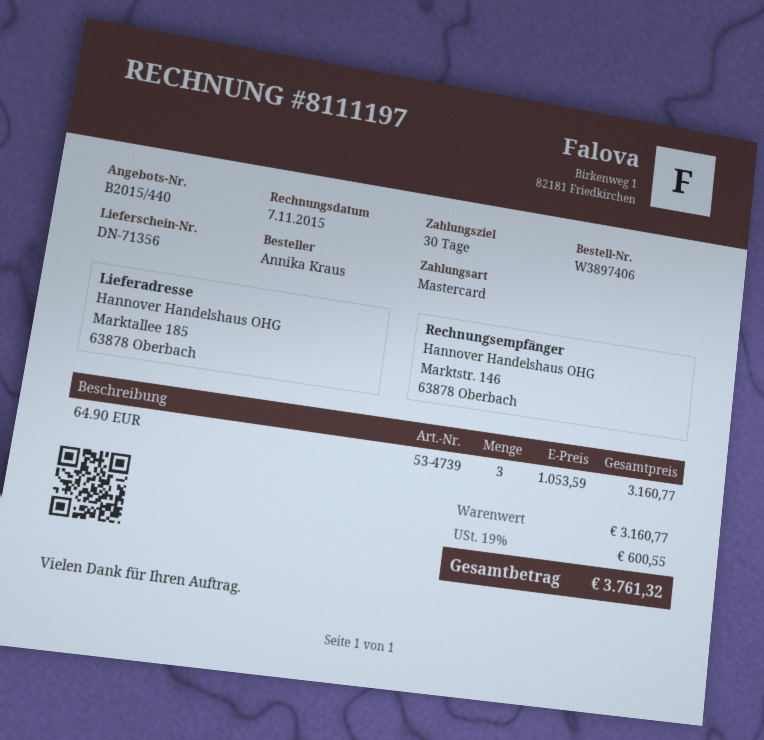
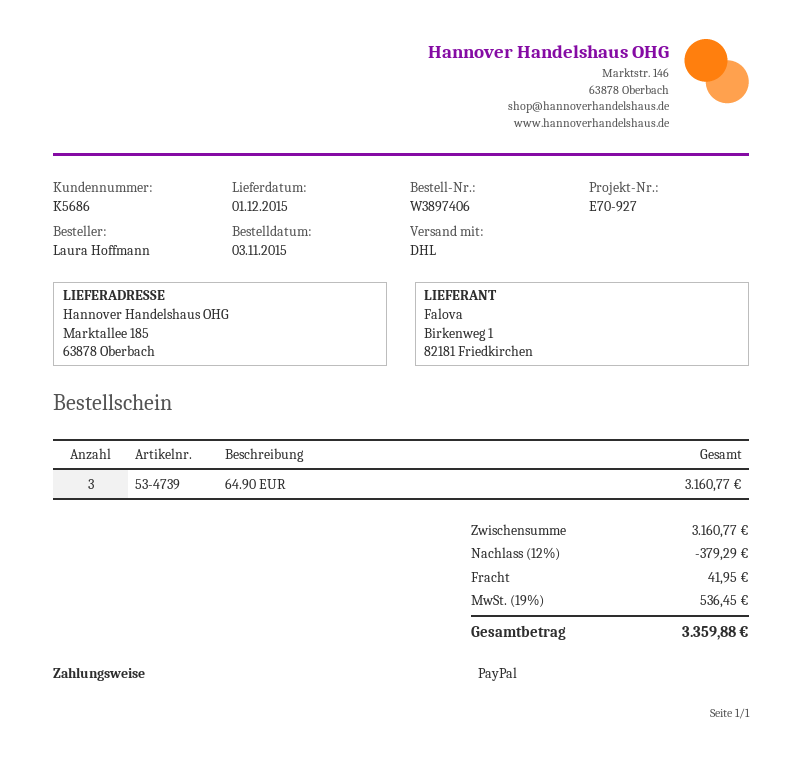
ordered by: Annika Kraus -> Laura Hoffmann
payment method: Mastercard -> PayPal
discount: none -> 12% = 379.29
shipping: none -> 41.95
tax: 19% = 600.55 -> 19% = 536.45
total: 3761.32 -> 3359.88

